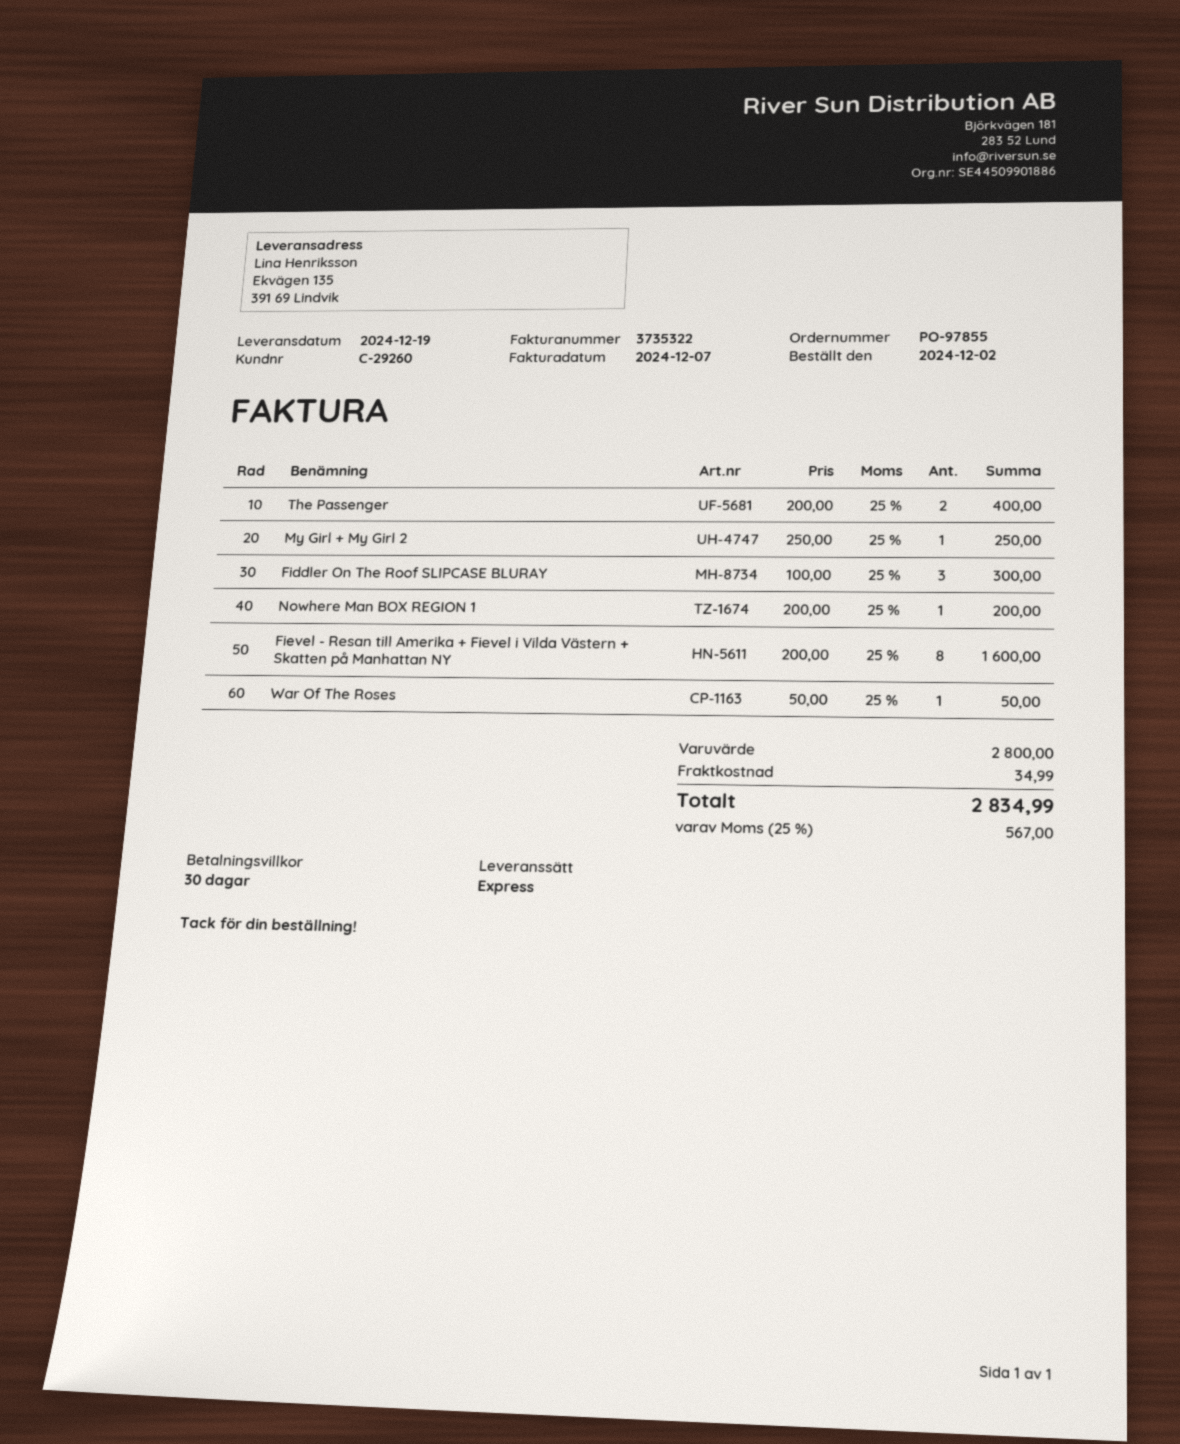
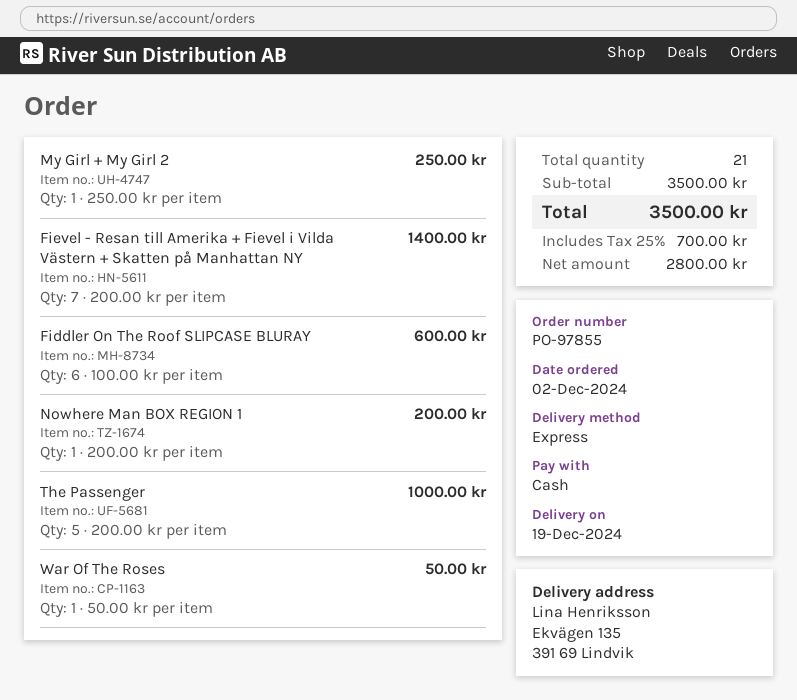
The Passenger: 2 x 200.00 = 400.00 -> 5 x 200.00 = 1000.00
Fiddler On The Roof SLIPCASE BLURAY: 3 x 100.00 = 300.00 -> 6 x 100.00 = 600.00
Fievel - Resan till Amerika + Fievel i Vilda Västern + Skatten på Manhattan NY: 8 x 200.00 = 1600.00 -> 7 x 200.00 = 1400.00
subtotal: 2800.00 -> 3500.00
shipping: 34.99 -> none
tax: 25% = 567.00 -> 25% = 700.00
total: 2834.99 -> 3500.00

